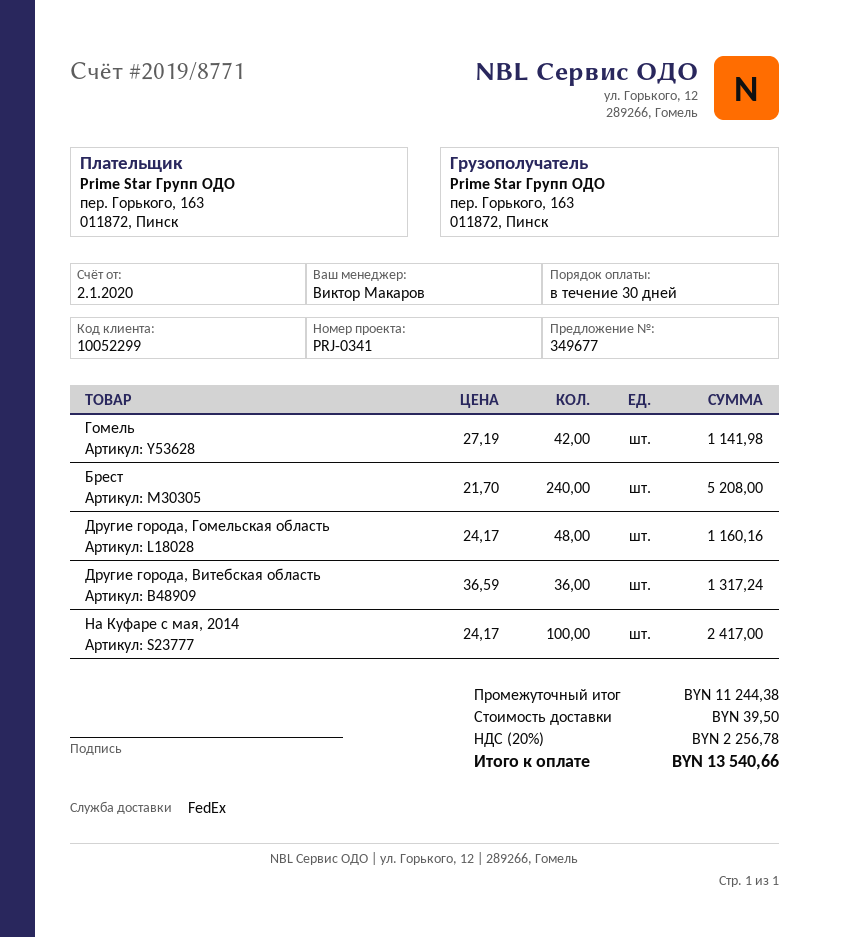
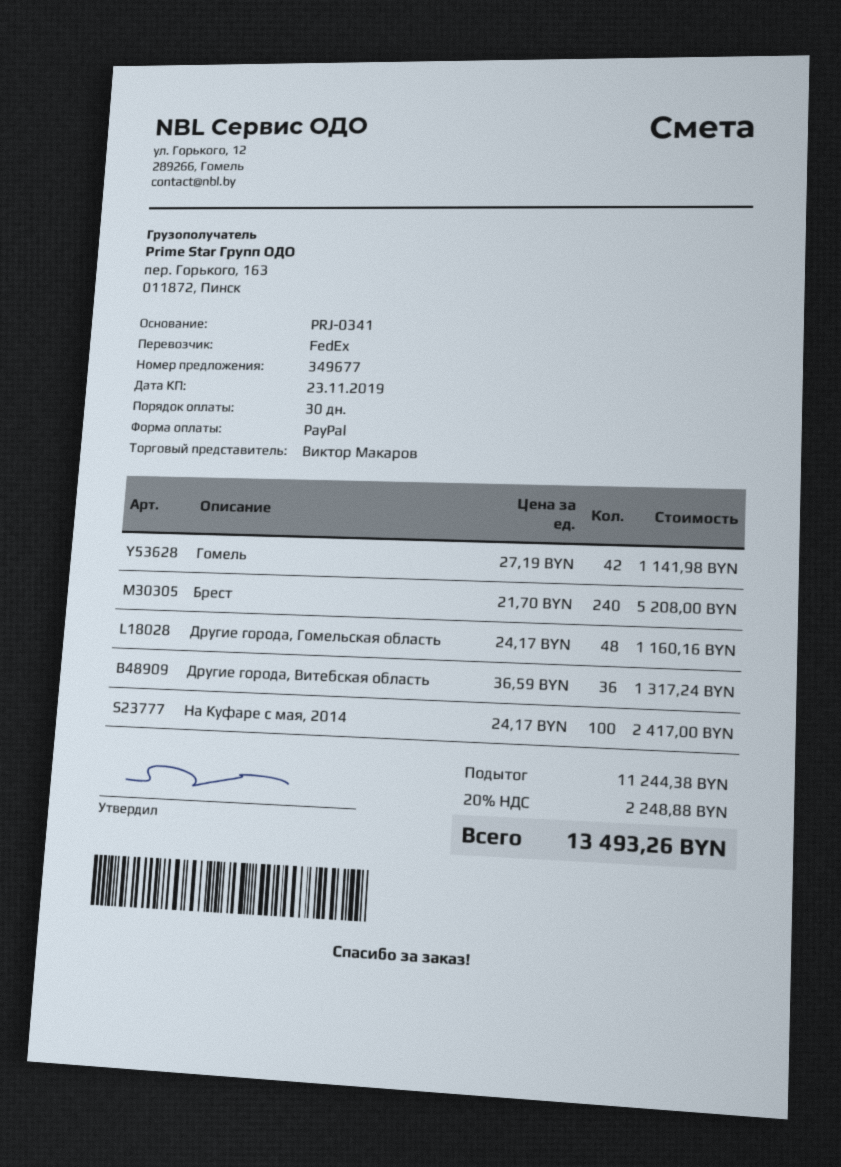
shipping: 39.50 -> none
tax: 20% = 2256.78 -> 20% = 2248.88
total: 13540.66 -> 13493.26

